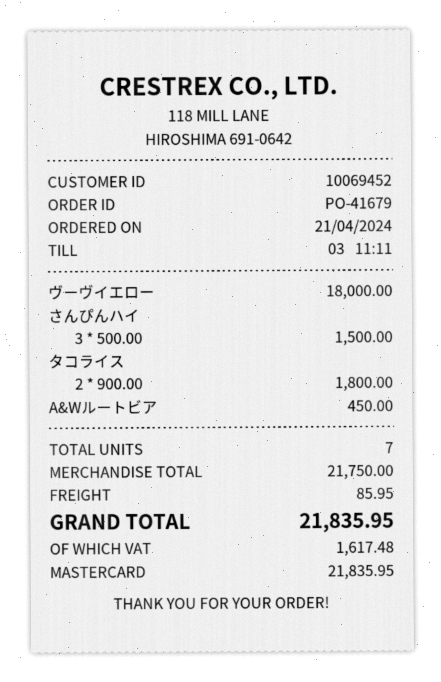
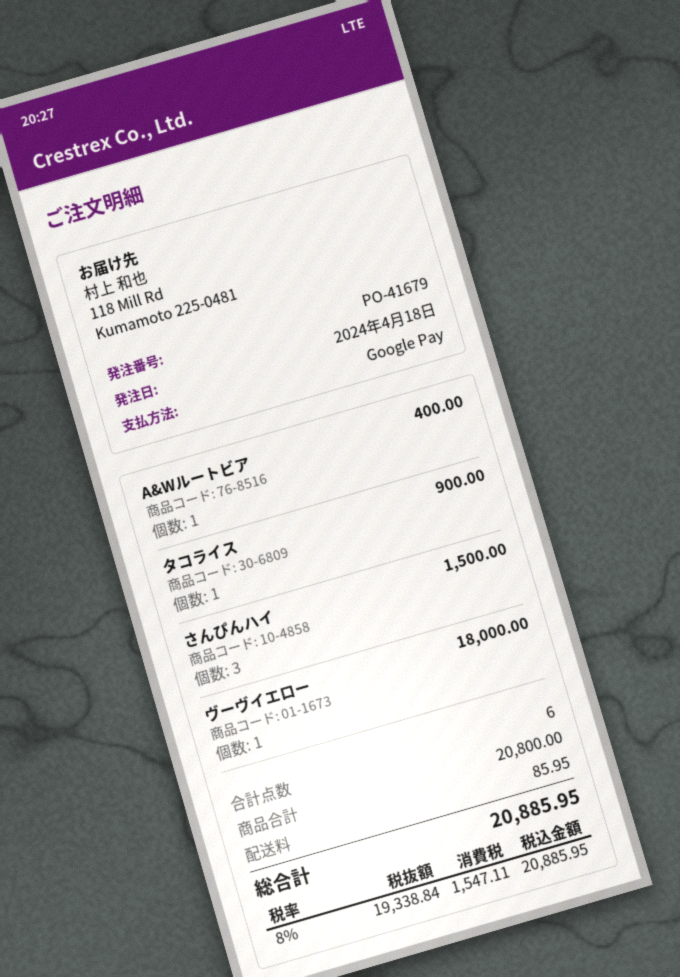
order date: 2024-04-21 -> 2024-04-18
payment method: Mastercard -> Google Pay
タコライス: 2 for 1800.00 -> 1 for 900.00
A&Wルートビア: 1 for 450.00 -> 1 for 400.00
total quantity: 7 -> 6
subtotal: 21750.00 -> 20800.00
tax: 1617.48 -> 1547.11
total: 21835.95 -> 20885.95

